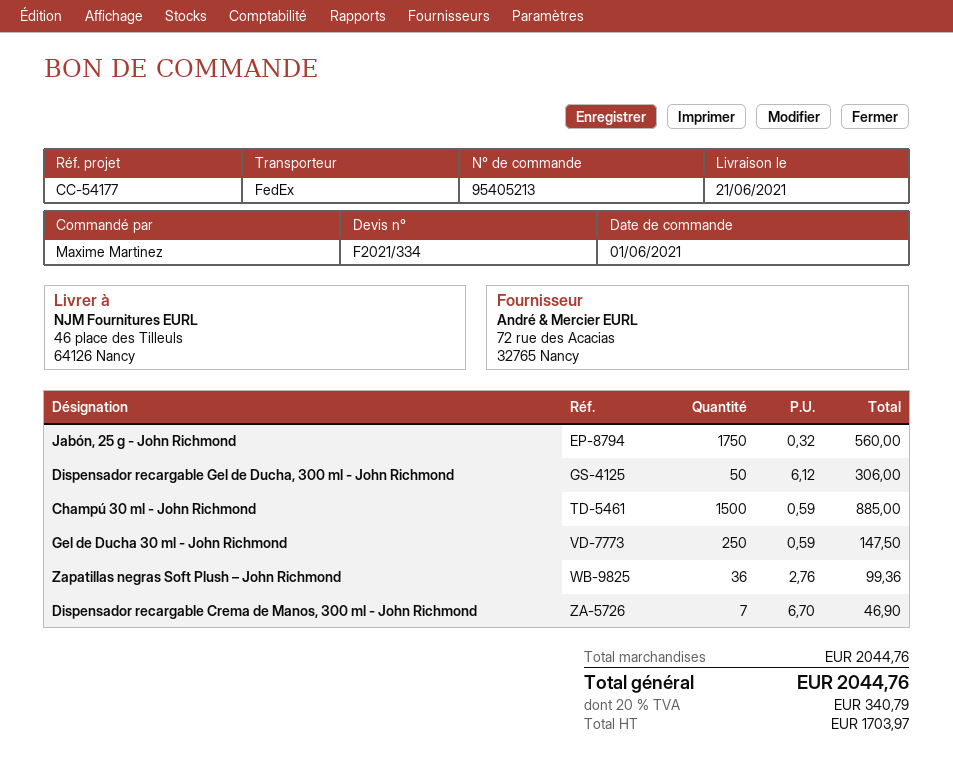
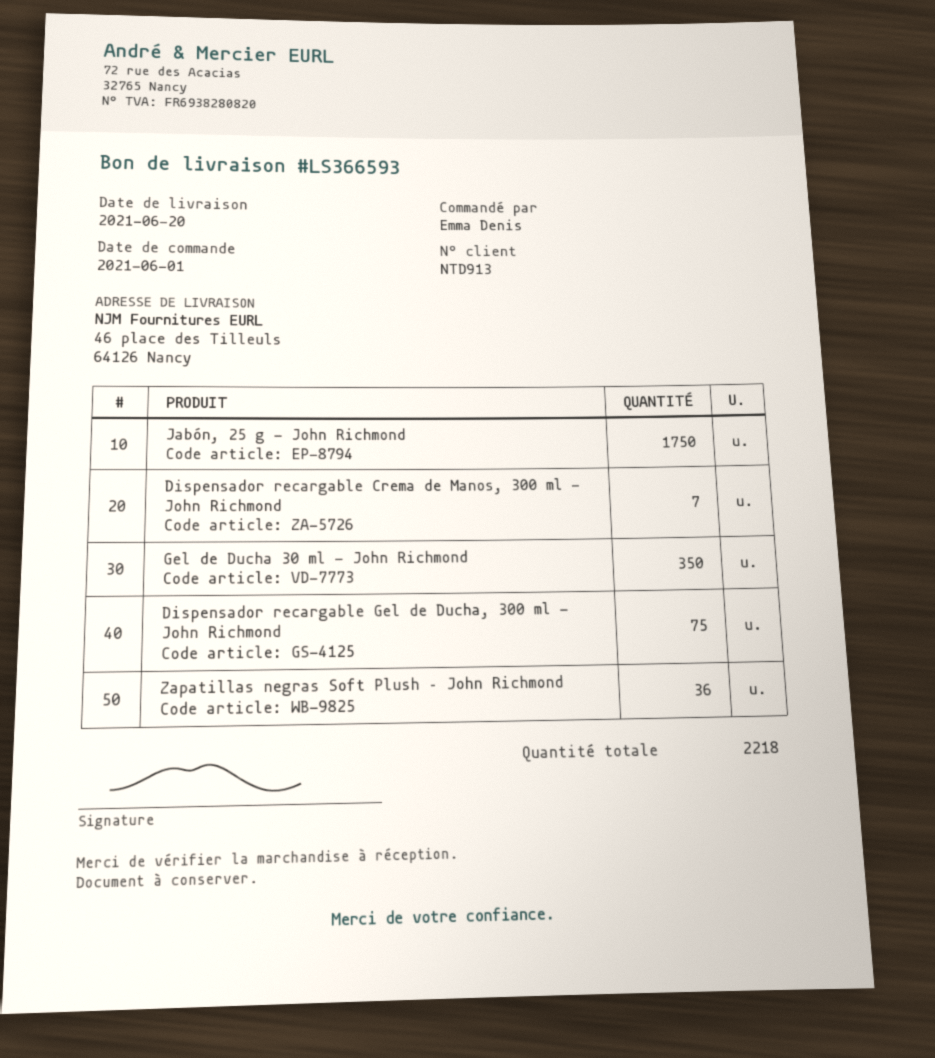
delivery date: 2021-06-21 -> 2021-06-20
ordered by: Maxime Martinez -> Emma Denis
Dispensador recargable Gel de Ducha, 300 ml - John Richmond: 50 -> 75
Champú 30 ml - John Richmond: 1500 -> none
Gel de Ducha 30 ml - John Richmond: 250 -> 350

